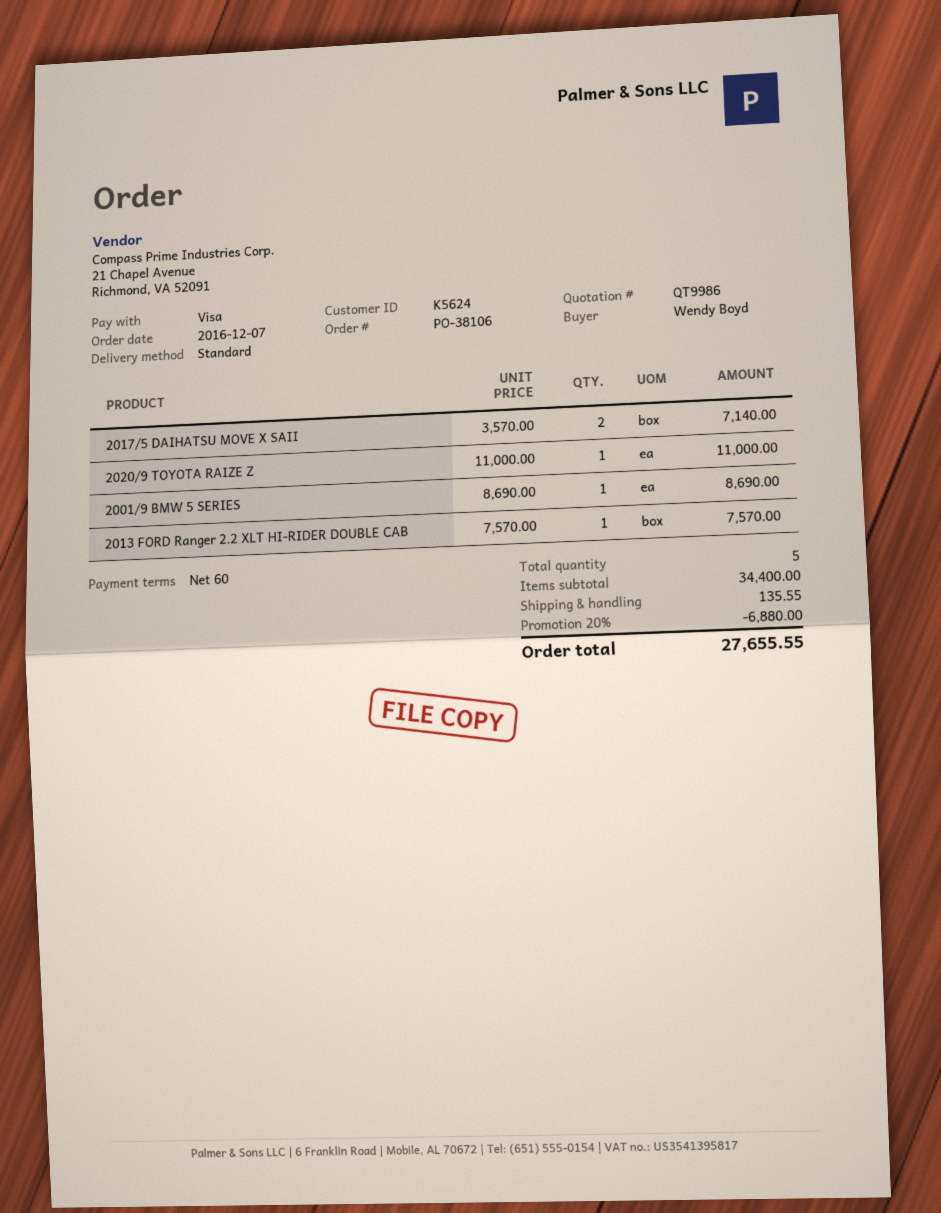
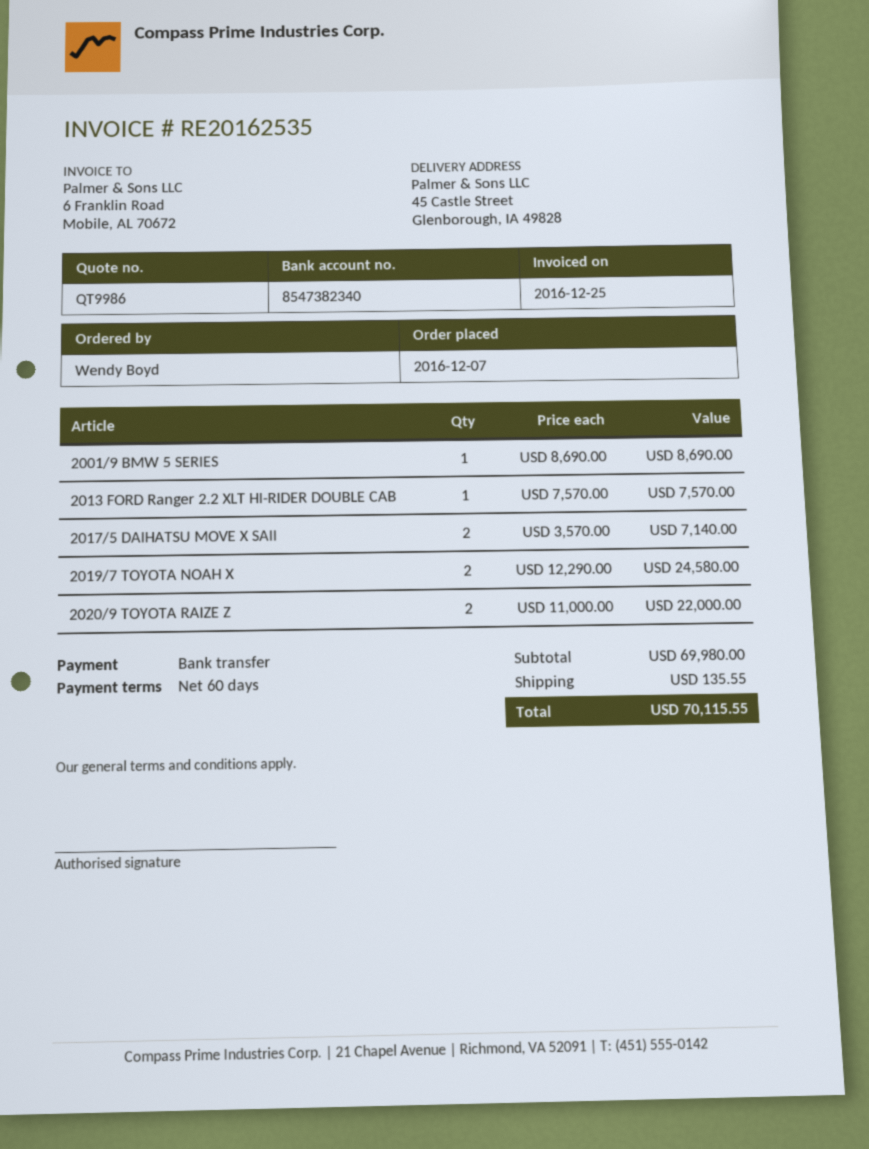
payment method: Visa -> bank transfer
2020/9 TOYOTA RAIZE Z: 1 x 11000.00 = 11000.00 -> 2 x 11000.00 = 22000.00
2019/7 TOYOTA NOAH X: none -> 2 x 12290.00 = 24580.00
subtotal: 34400.00 -> 69980.00
discount: 20% = 6880.00 -> none
total: 27655.55 -> 70115.55

